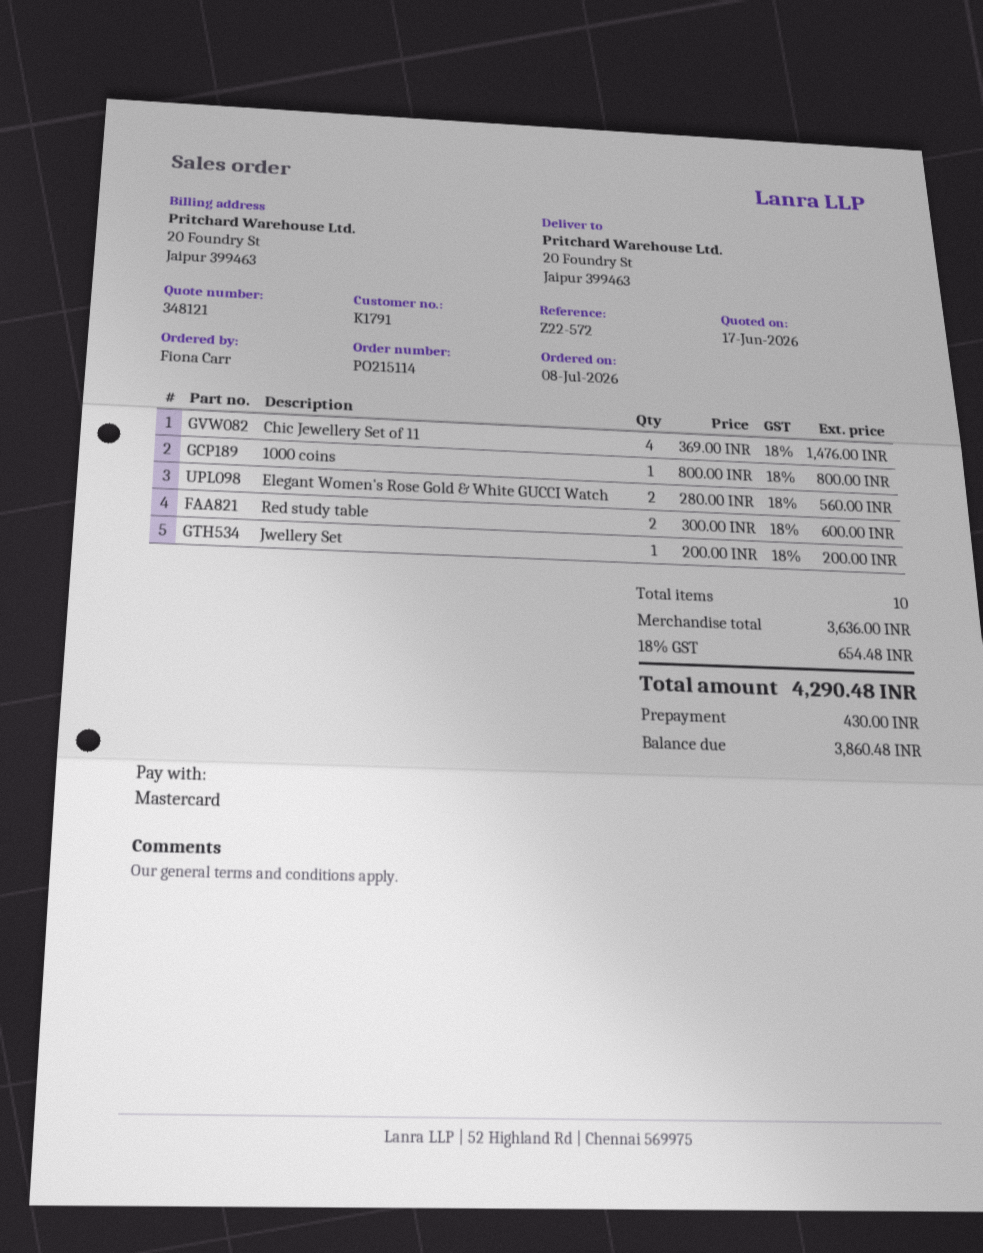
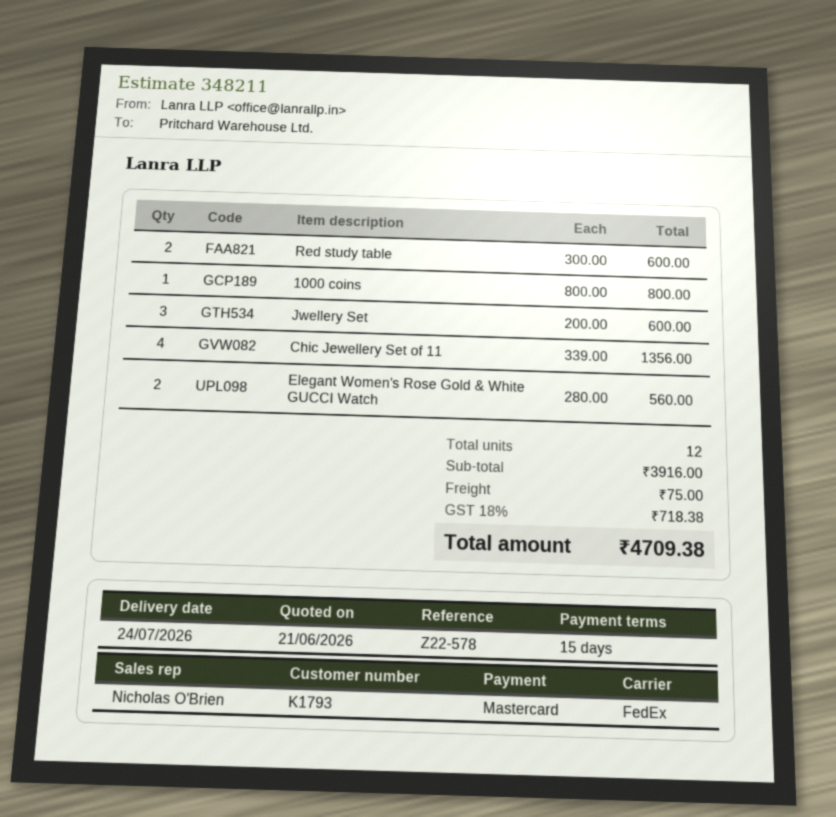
quote number: 348121 -> 348211
quote date: 2026-06-17 -> 2026-06-21
customer number: K1791 -> K1793
reference: Z22-572 -> Z22-578
Chic Jewellery Set of 11: 4 x 369.00 = 1476.00 -> 4 x 339.00 = 1356.00
Jwellery Set: 1 x 200.00 = 200.00 -> 3 x 200.00 = 600.00
total quantity: 10 -> 12
subtotal: 3636.00 -> 3916.00
shipping: none -> 75.00
tax: 18% = 654.48 -> 18% = 718.38
total: 4290.48 -> 4709.38

